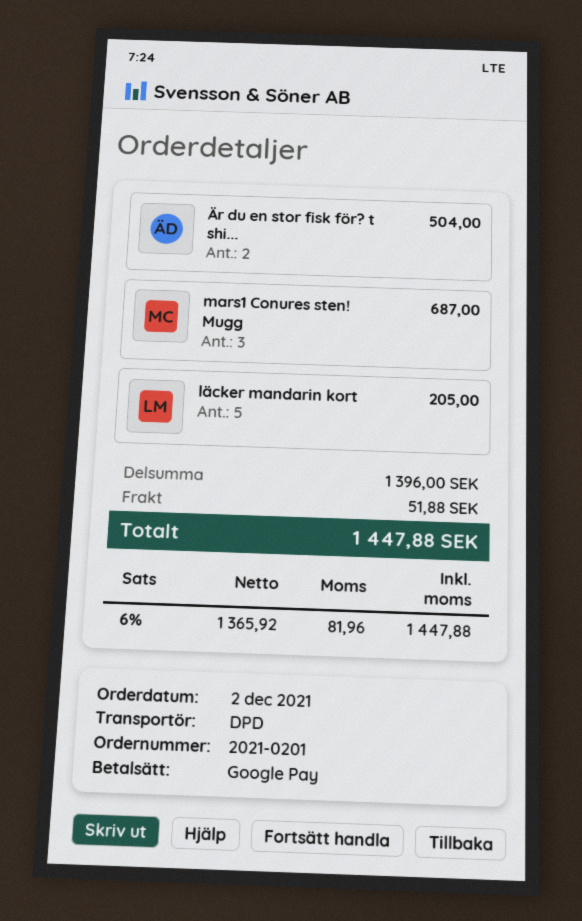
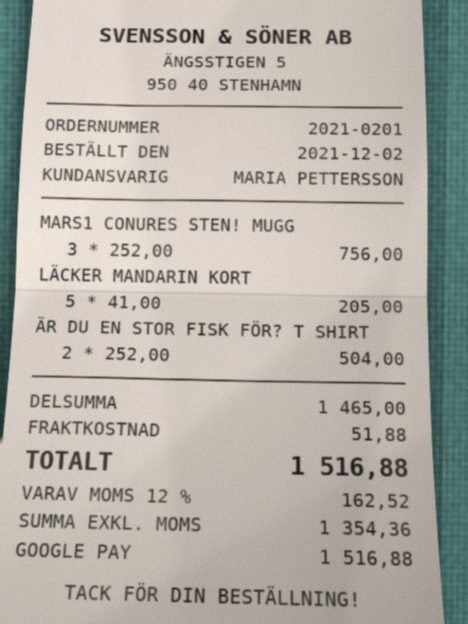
mars1 Conures sten! Mugg: 3 for 687.00 -> 3 for 756.00
subtotal: 1396.00 -> 1465.00
net: 1365.92 -> 1354.36
tax: 6% = 81.96 -> 12% = 162.52
total: 1447.88 -> 1516.88

